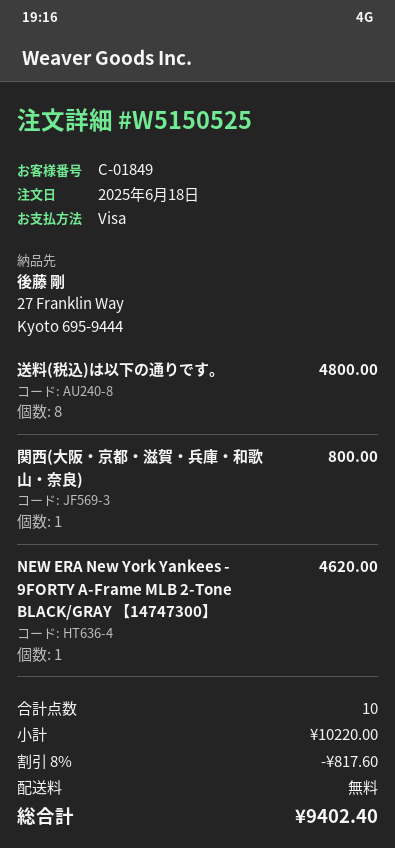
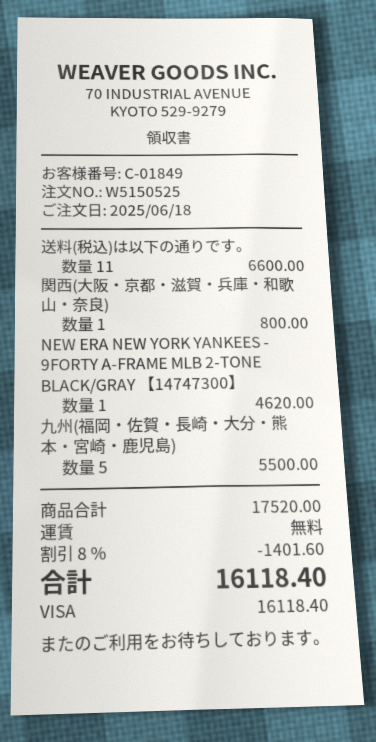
送料(税込)は以下の通りです。: 8 for 4800.00 -> 11 for 6600.00
九州(福岡・佐賀・長崎・大分・熊本・宮崎・鹿児島): none -> 5 for 5500.00
subtotal: 10220.00 -> 17520.00
discount: 8% = 817.60 -> 8% = 1401.60
total: 9402.40 -> 16118.40

